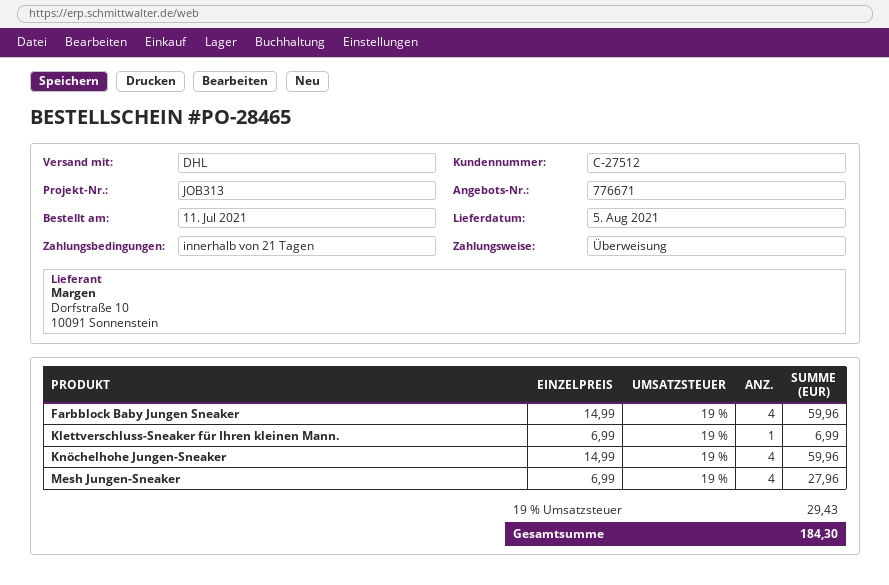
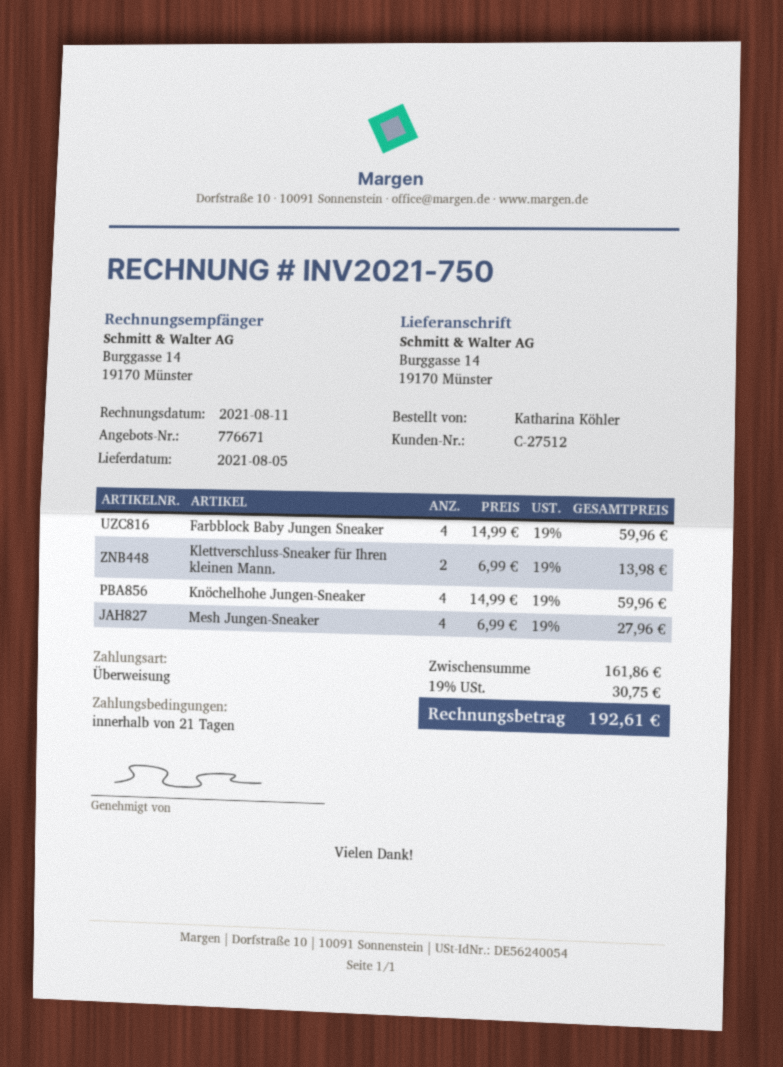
Klettverschluss-Sneaker für Ihren kleinen Mann.: 1 x 6.99 = 6.99 -> 2 x 6.99 = 13.98
tax: 19% = 29.43 -> 19% = 30.75
total: 184.30 -> 192.61

